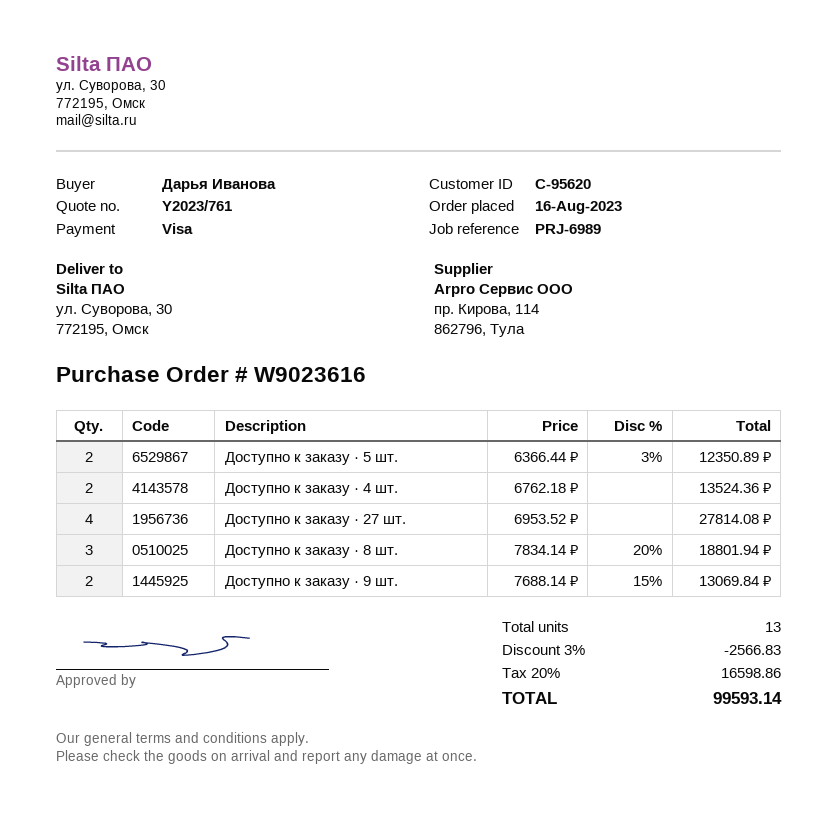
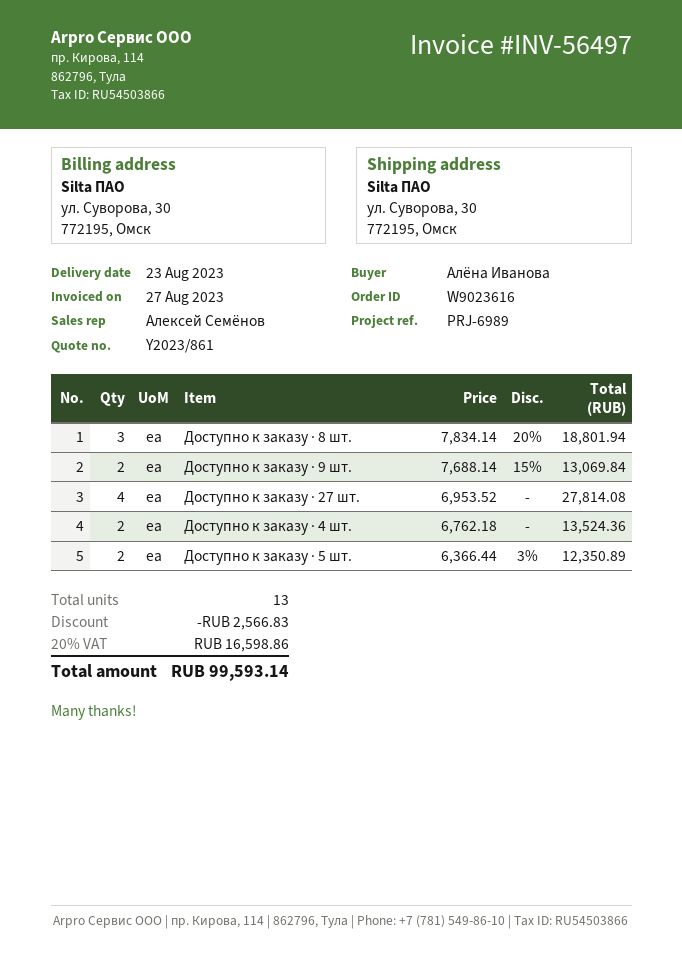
quote number: Y2023/761 -> Y2023/861
ordered by: Дарья Иванова -> Алёна Иванова

